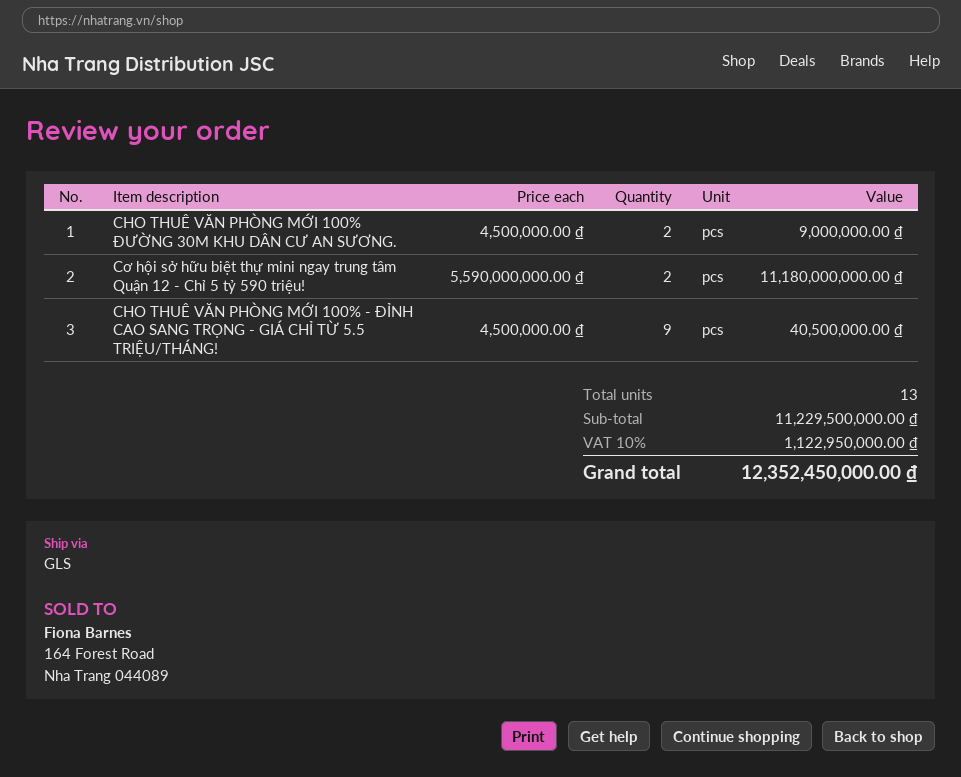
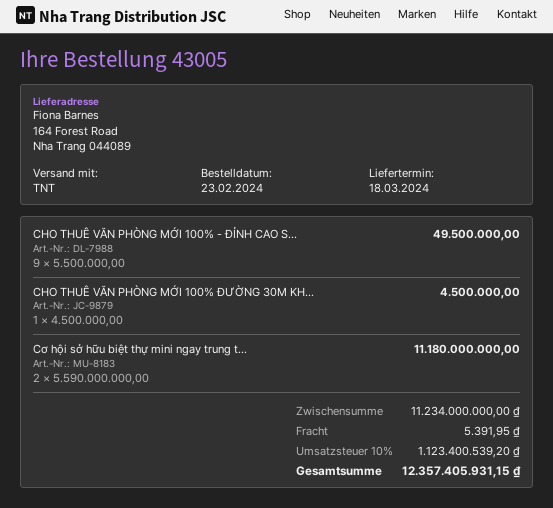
shipping method: GLS -> TNT
CHO THUÊ VĂN PHÒNG MỚI 100% ĐƯỜNG 30M KHU DÂN CƯ AN SƯƠNG.: 2 x 4500000.00 = 9000000.00 -> 1 x 4500000.00 = 4500000.00
CHO THUÊ VĂN PHÒNG MỚI 100% - ĐỈNH CAO SANG TRỌNG - GIÁ CHỈ TỪ 5.5 TRIỆU/THÁNG!: 9 x 4500000.00 = 40500000.00 -> 9 x 5500000.00 = 49500000.00
subtotal: 11229500000.00 -> 11234000000.00
shipping: none -> 5391.95
tax: 10% = 1122950000.00 -> 10% = 1123400539.20
total: 12352450000.00 -> 12357405931.15

